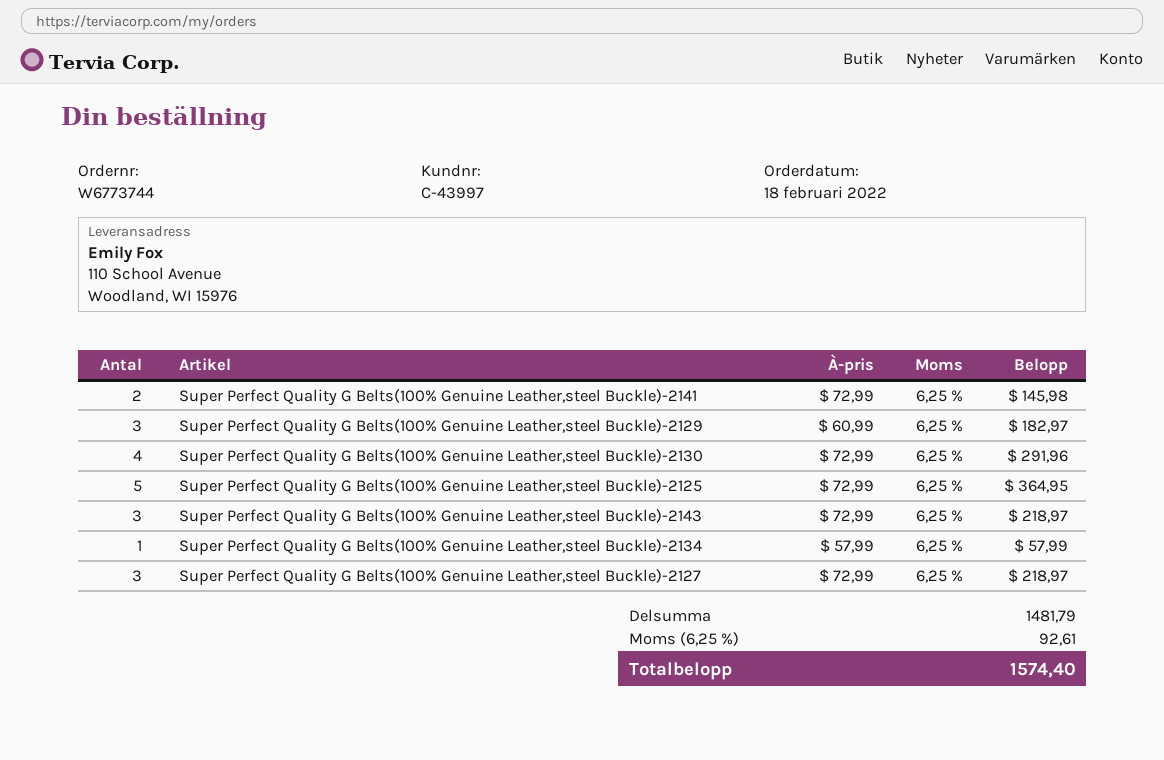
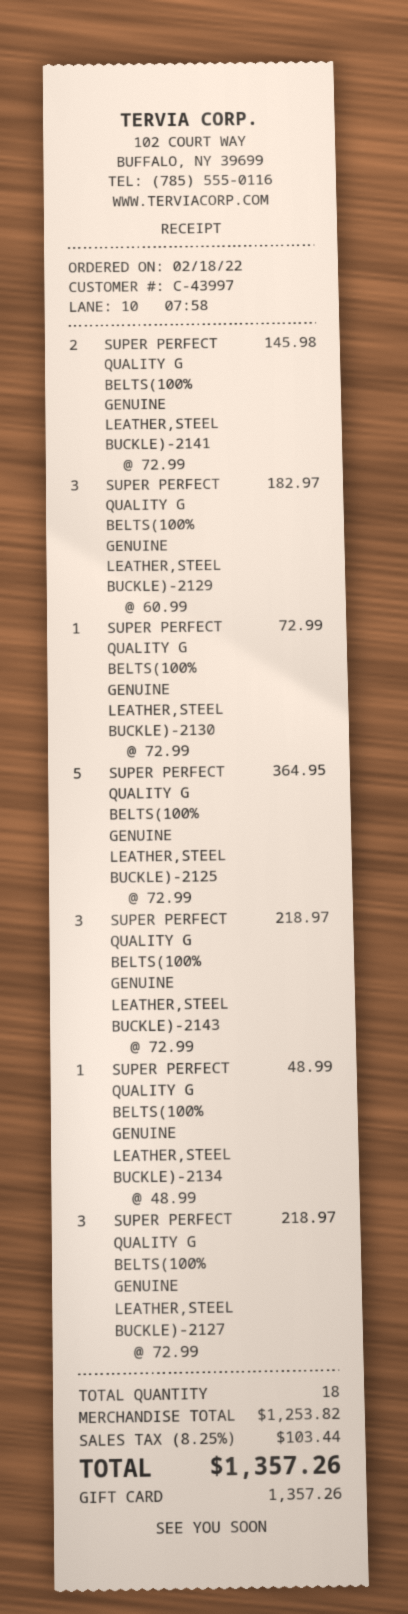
Super Perfect Quality G Belts(100% Genuine Leather,steel Buckle)-2130: 4 x 72.99 = 291.96 -> 1 x 72.99 = 72.99
Super Perfect Quality G Belts(100% Genuine Leather,steel Buckle)-2134: 1 x 57.99 = 57.99 -> 1 x 48.99 = 48.99
subtotal: 1481.79 -> 1253.82
tax: 6.25% = 92.61 -> 8.25% = 103.44
total: 1574.40 -> 1357.26

